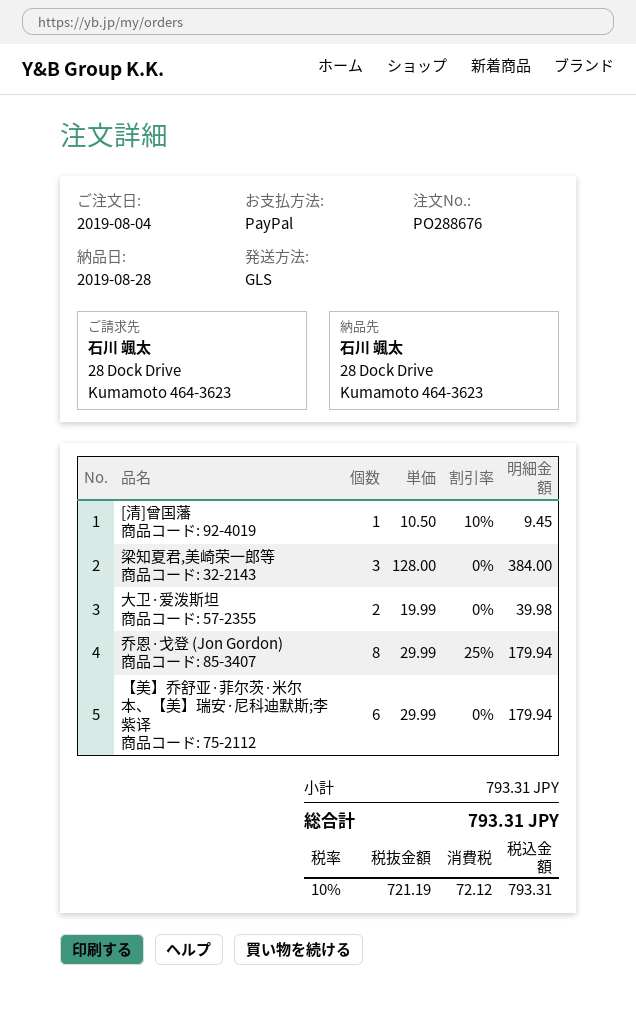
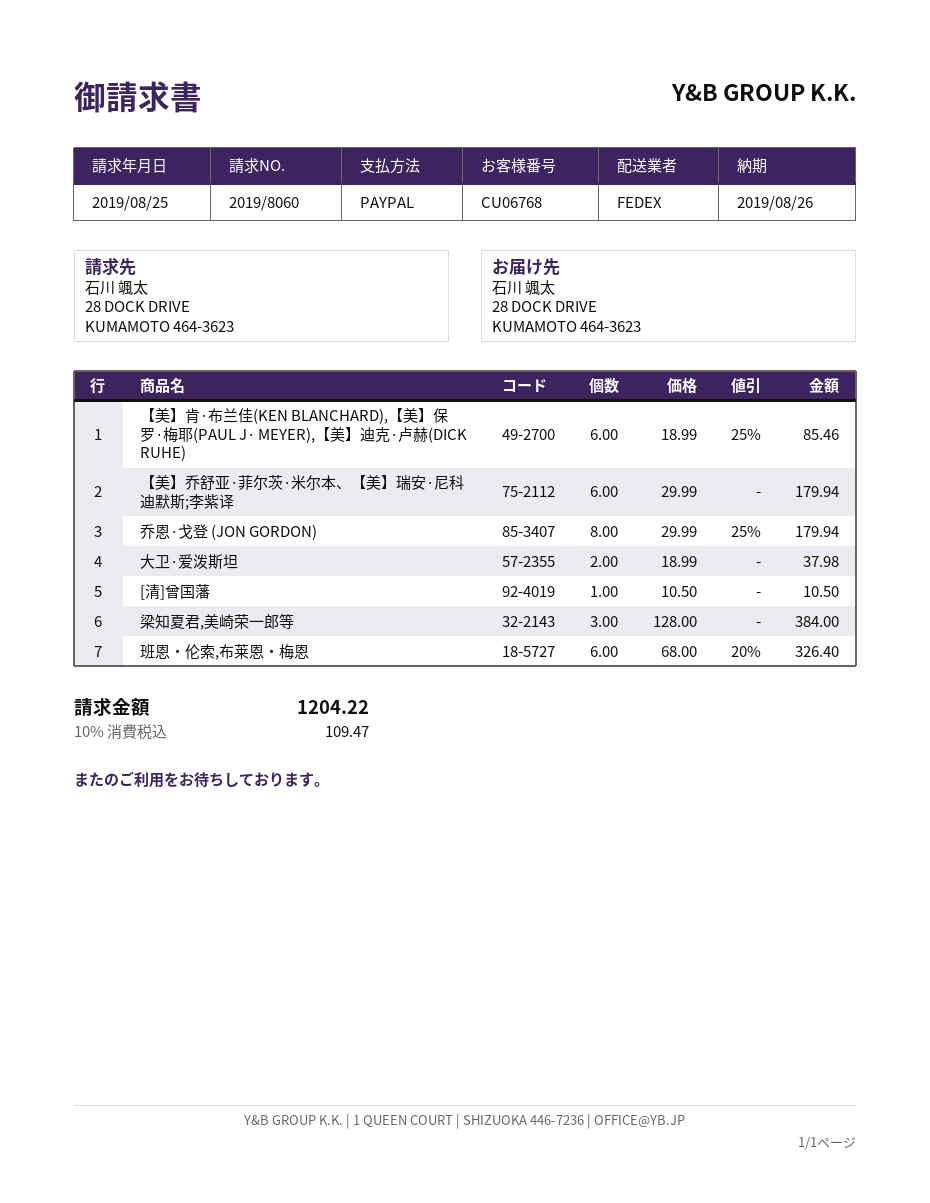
delivery date: 2019-08-28 -> 2019-08-26
shipping method: GLS -> FedEx
[清]曾国藩: 1 x 10.50 - 10% = 9.45 -> 1 x 10.50 = 10.50
大卫·爱泼斯坦: 2 x 19.99 = 39.98 -> 2 x 18.99 = 37.98
【美】肯·布兰佳(KEN BLANCHARD),【美】保罗·梅耶(PAUL J· MEYER),【美】迪克·卢赫(DICK RUHE): none -> 6 x 18.99 - 25% = 85.46
班恩・伦索,布莱恩・梅恩: none -> 6 x 68.00 - 20% = 326.40
tax: 10% = 72.12 -> 10% = 109.47
total: 793.31 -> 1204.22

